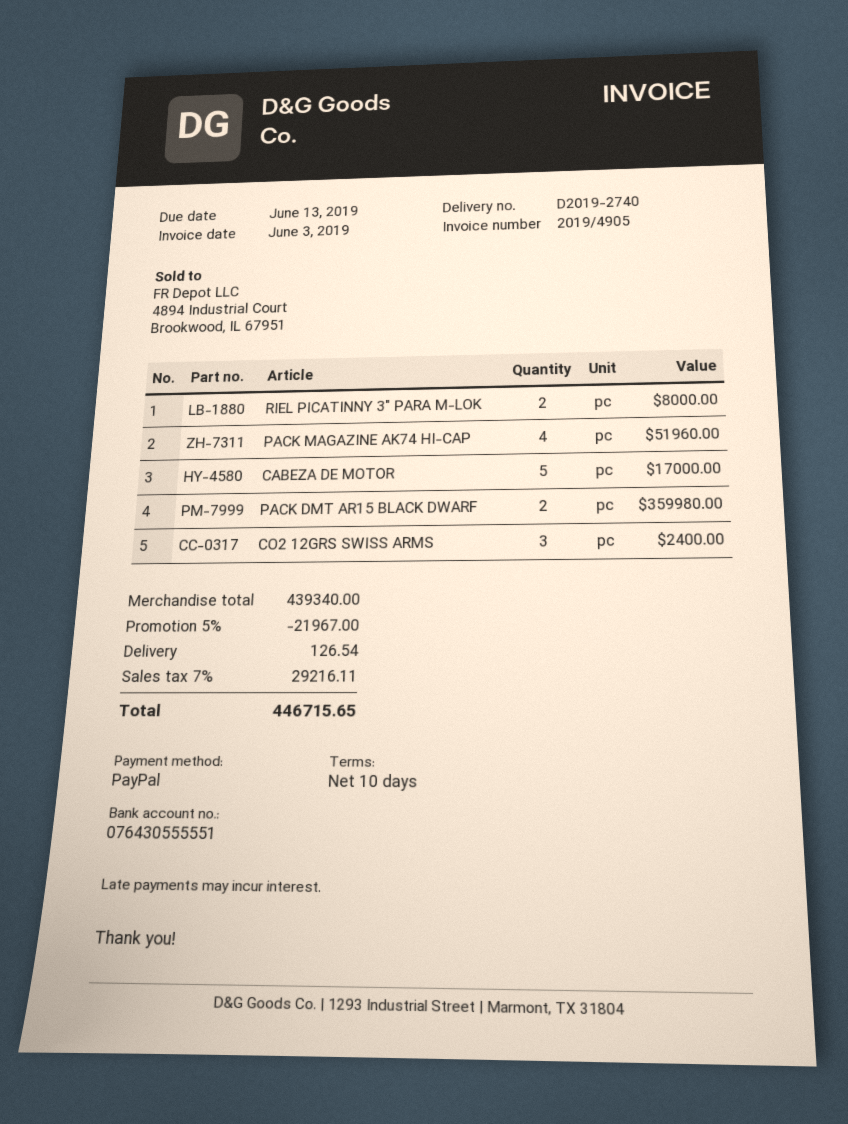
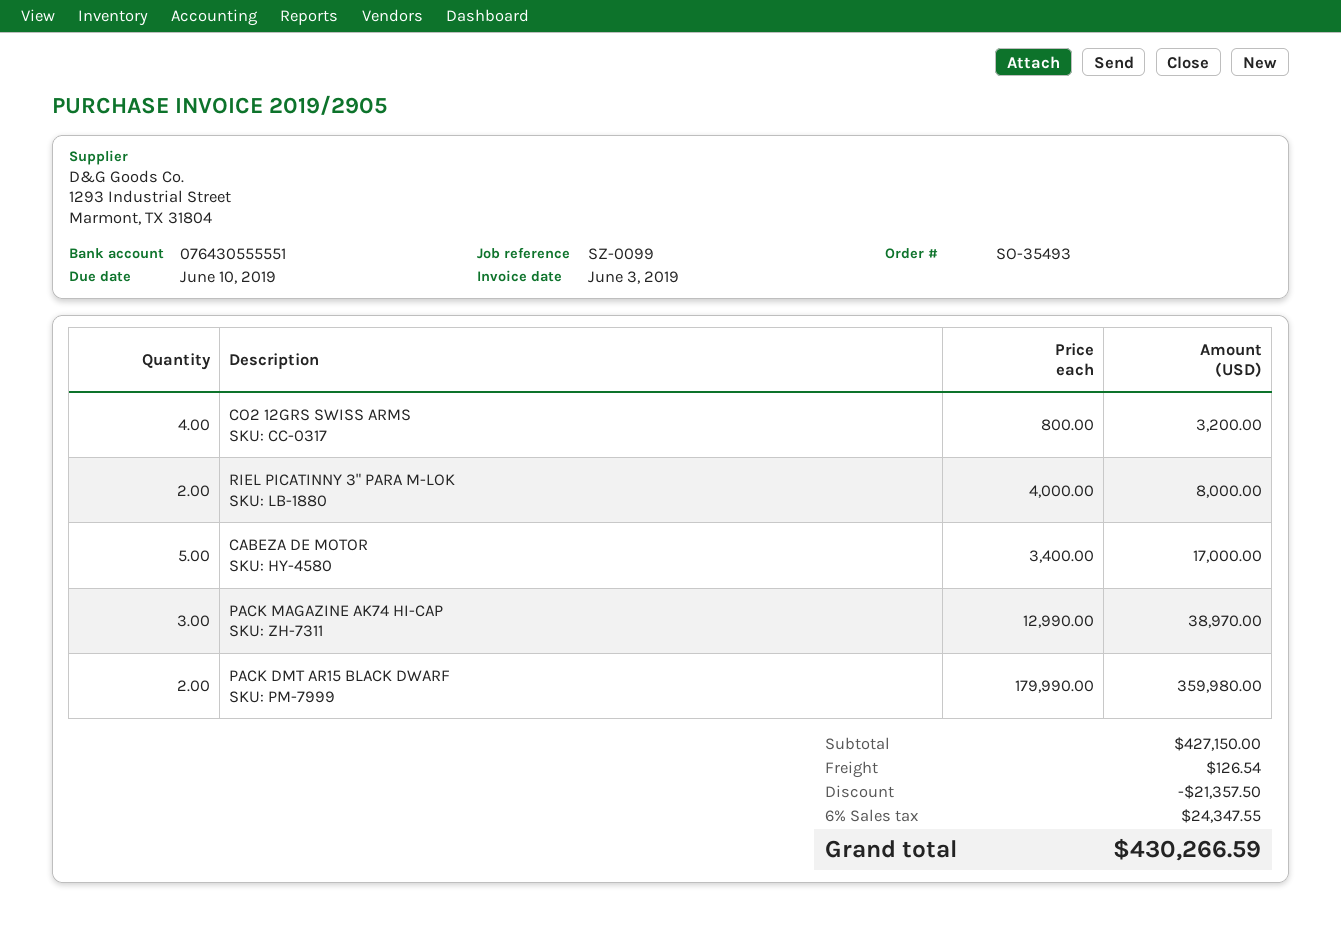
invoice number: 2019/4905 -> 2019/2905
due date: 2019-06-13 -> 2019-06-10
PACK MAGAZINE AK74 HI-CAP: 4 for 51960.00 -> 3 for 38970.00
CO2 12GRS SWISS ARMS: 3 for 2400.00 -> 4 for 3200.00
subtotal: 439340.00 -> 427150.00
discount: 21967.00 -> 21357.50
tax: 7% = 29216.11 -> 6% = 24347.55
total: 446715.65 -> 430266.59

